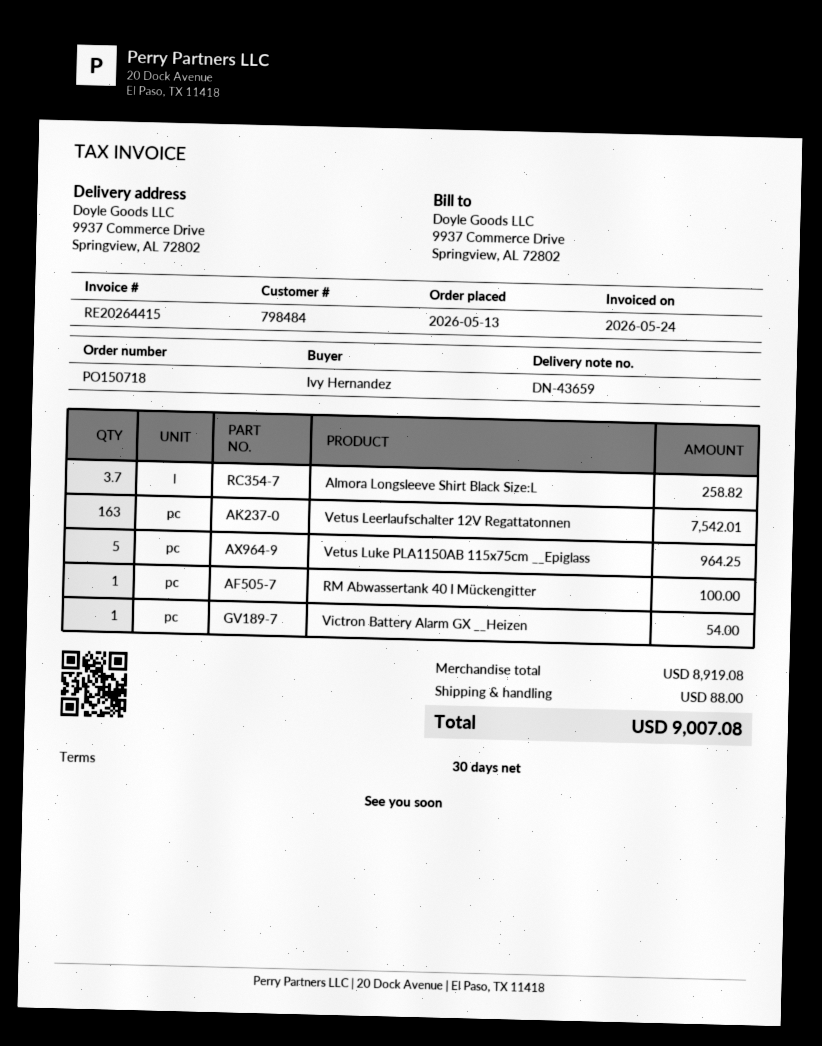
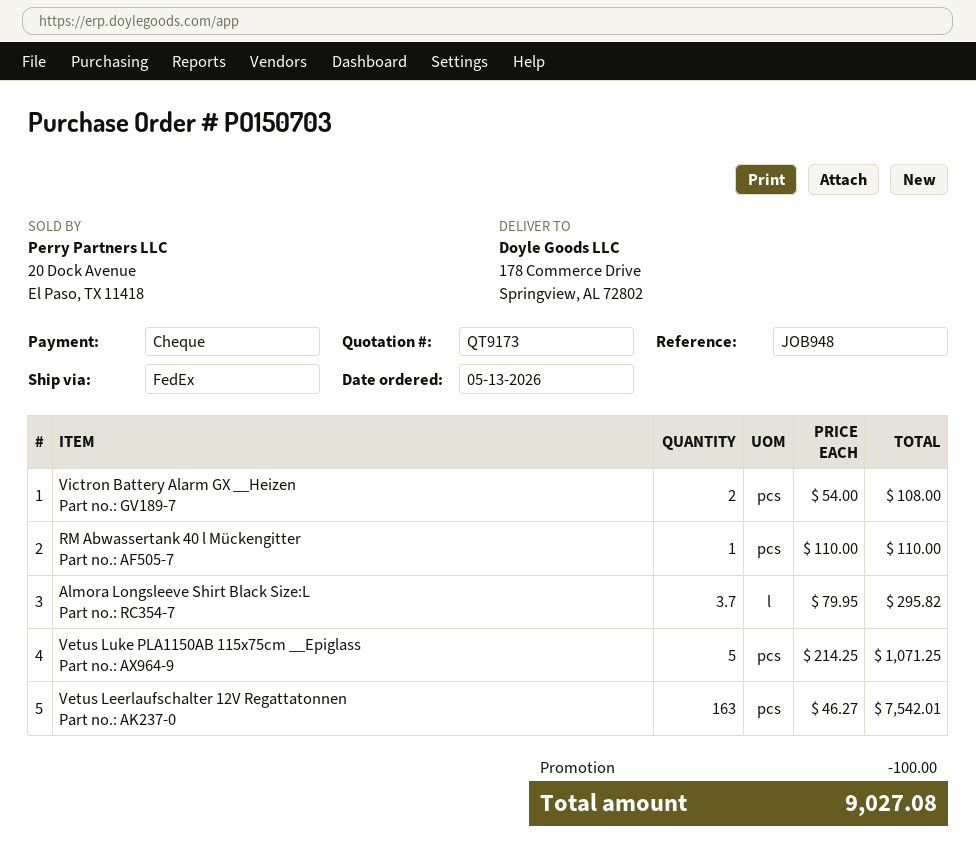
order number: PO150718 -> PO150703
ship to: 9937 Commerce Drive, Springview, AL 72802 -> 178 Commerce Drive, Springview, AL 72802
Almora Longsleeve Shirt Black Size:L: 3.7 for 258.82 -> 3.7 for 295.82
Vetus Luke PLA1150AB 115x75cm __Epiglass: 5 for 964.25 -> 5 for 1071.25
RM Abwassertank 40 l Mückengitter: 1 for 100.00 -> 1 for 110.00
Victron Battery Alarm GX __Heizen: 1 for 54.00 -> 2 for 108.00
discount: none -> 100.00
shipping: 88.00 -> none
total: 9007.08 -> 9027.08

